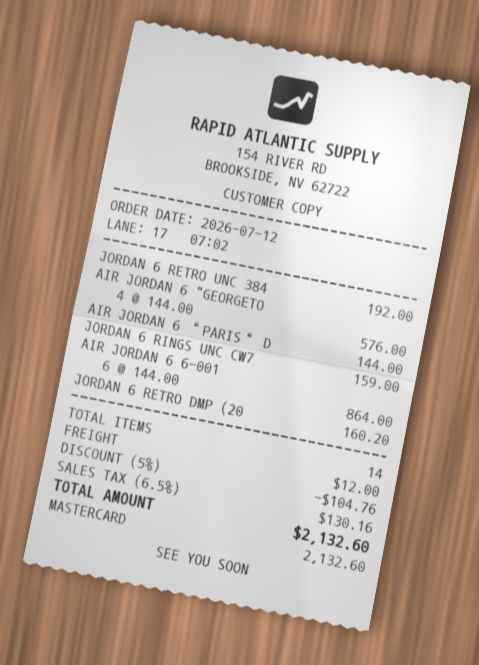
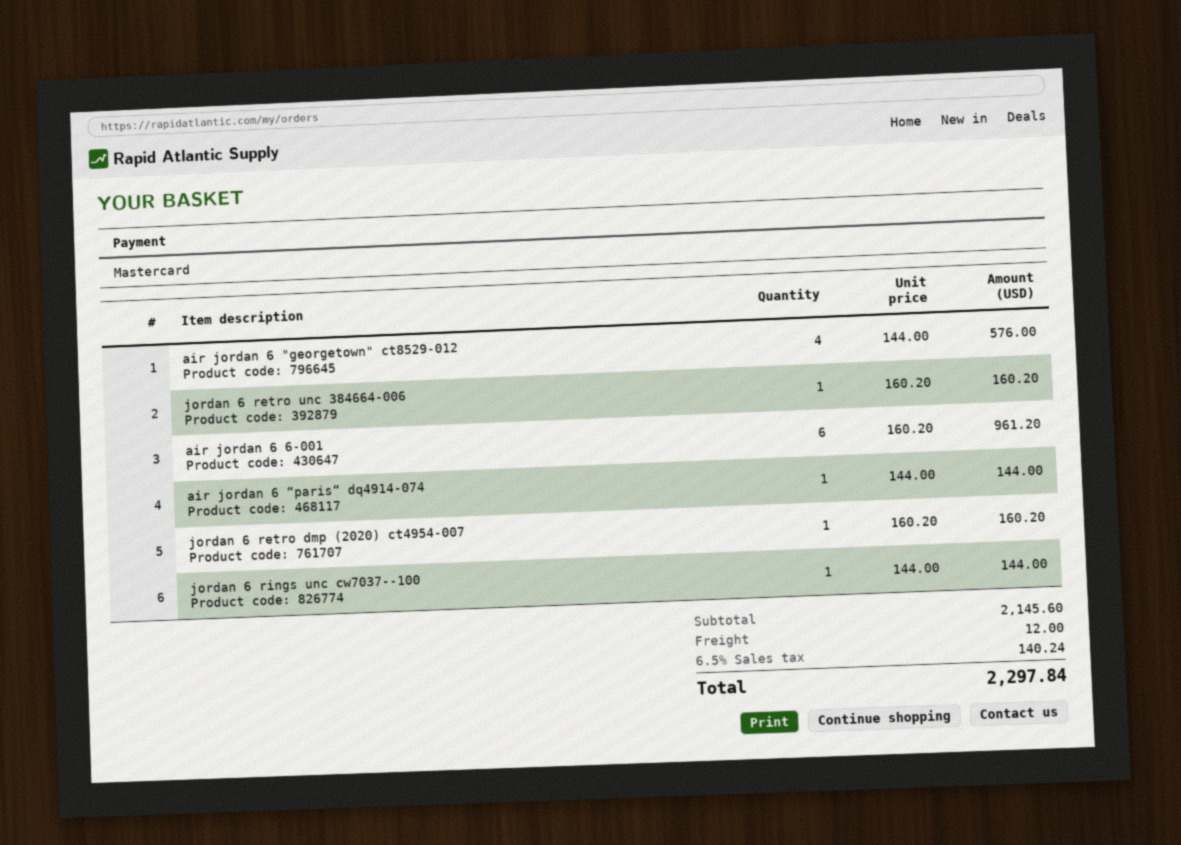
JORDAN 6 RETRO UNC 384: 1 x 192.00 = 192.00 -> 1 x 160.20 = 160.20
JORDAN 6 RINGS UNC CW7: 1 x 159.00 = 159.00 -> 1 x 144.00 = 144.00
AIR JORDAN 6 6-001: 6 x 144.00 = 864.00 -> 6 x 160.20 = 961.20
discount: 5% = 104.76 -> none
tax: 6.5% = 130.16 -> 6.5% = 140.24
total: 2132.60 -> 2297.84

